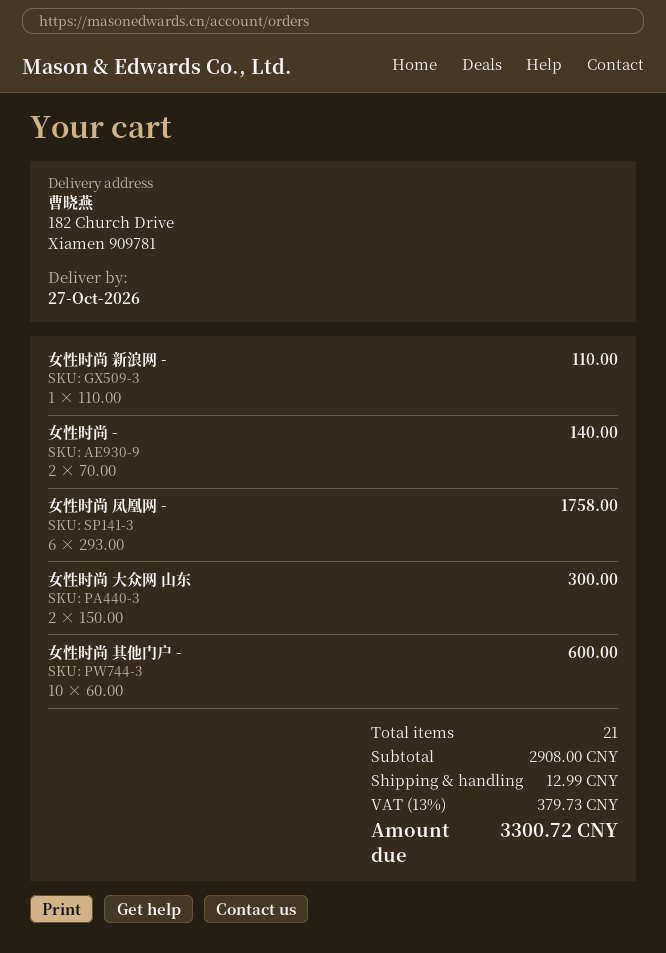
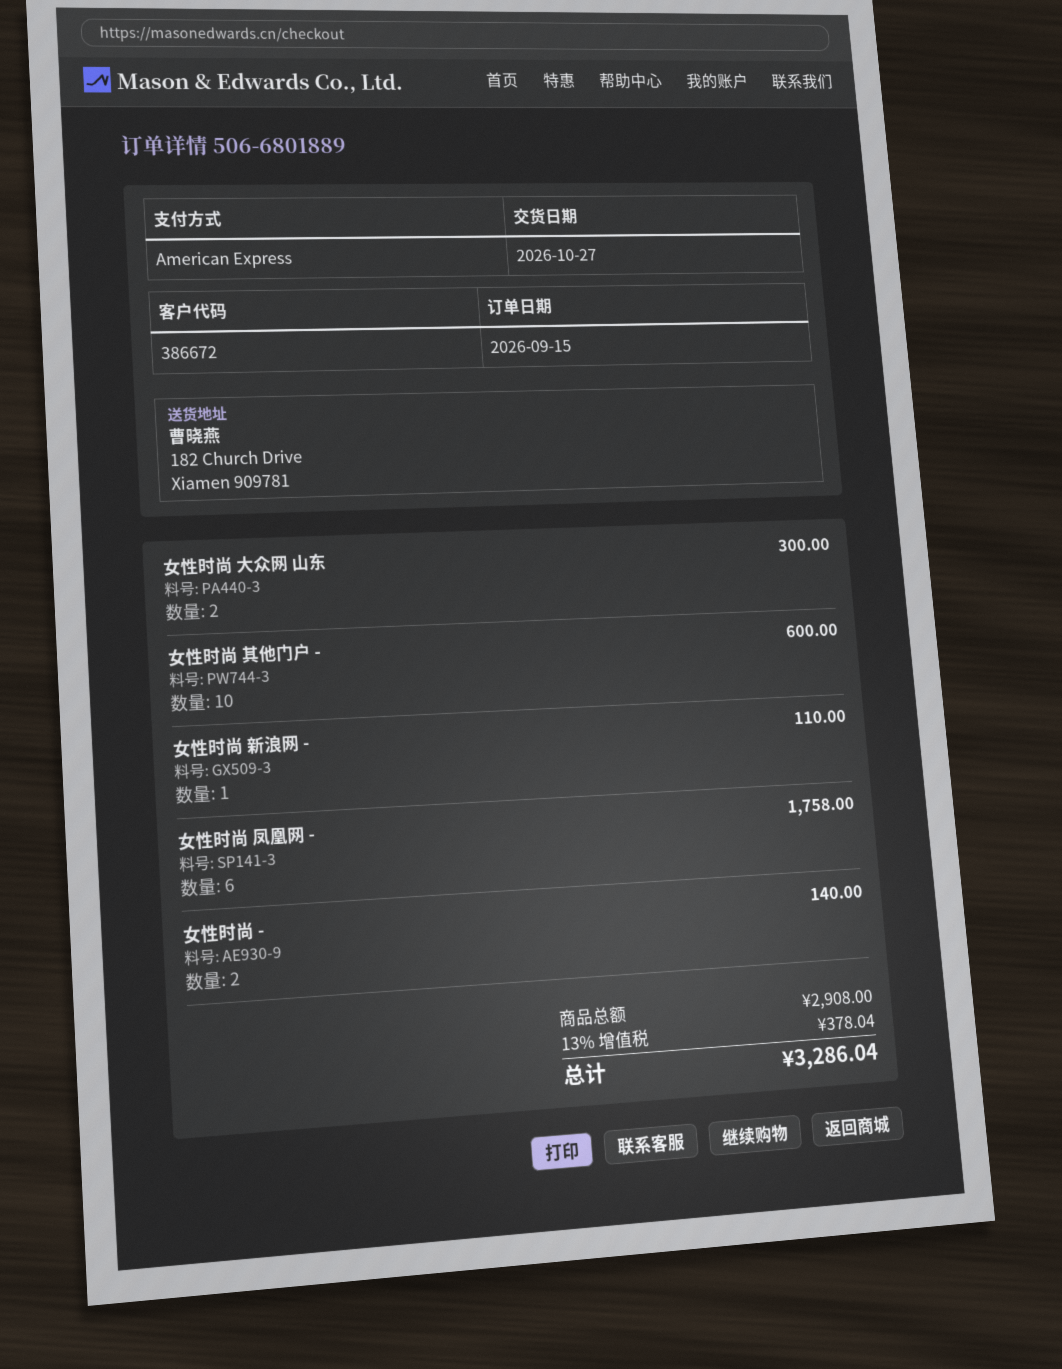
shipping: 12.99 -> none
tax: 13% = 379.73 -> 13% = 378.04
total: 3300.72 -> 3286.04

